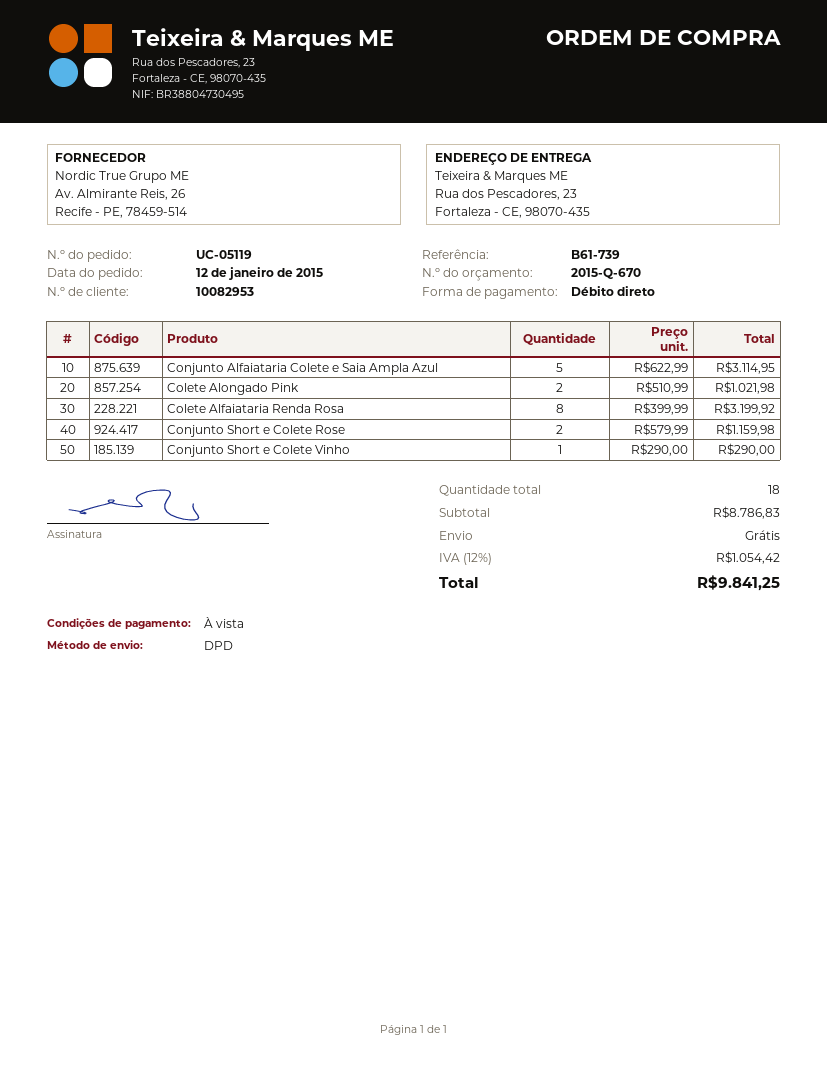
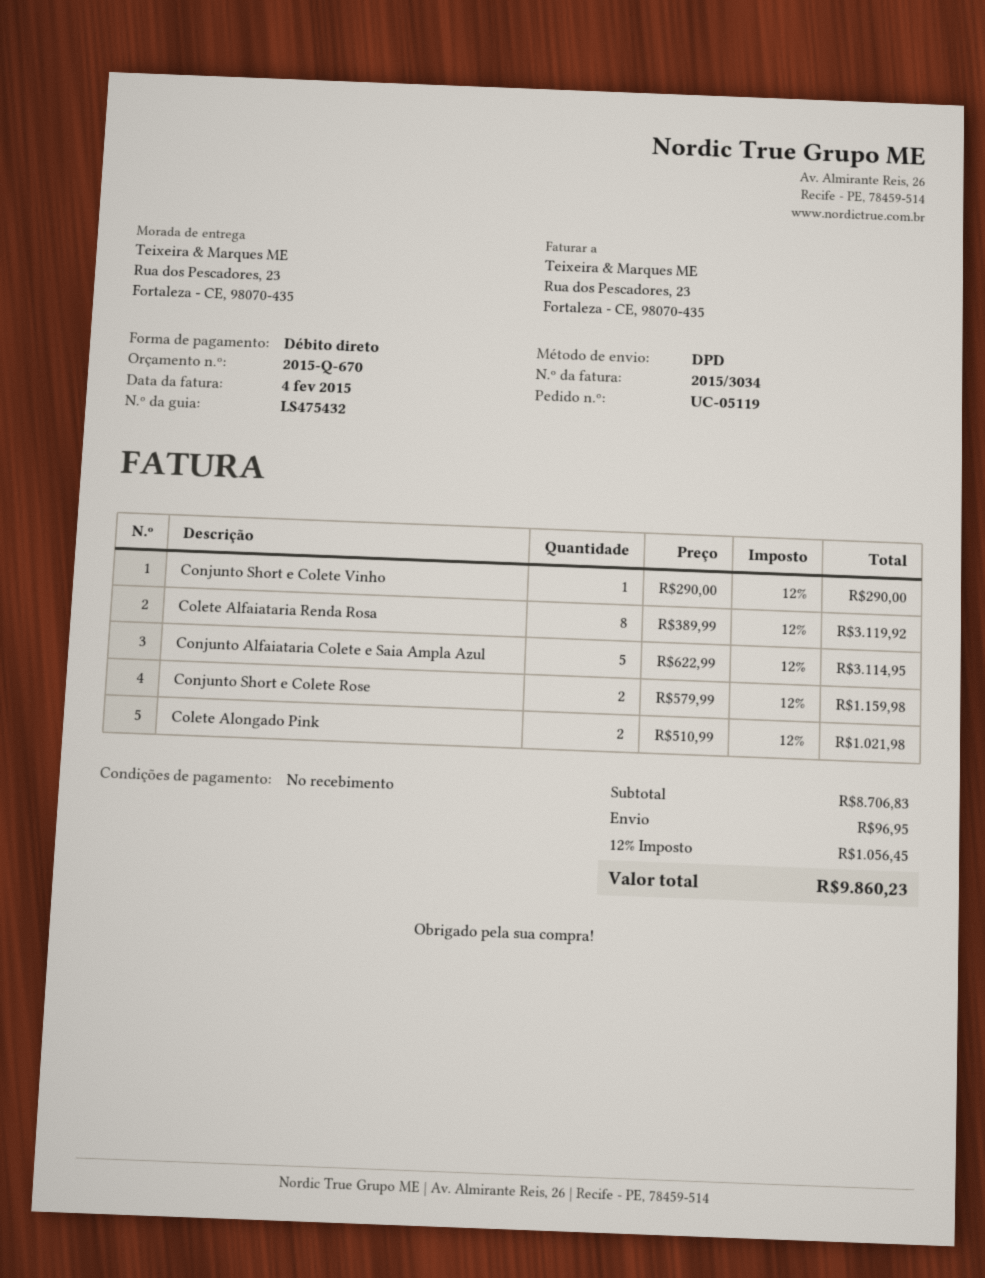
Colete Alfaiataria Renda Rosa: 8 x 399.99 = 3199.92 -> 8 x 389.99 = 3119.92
subtotal: 8786.83 -> 8706.83
shipping: 0.00 -> 96.95
tax: 12% = 1054.42 -> 12% = 1056.45
total: 9841.25 -> 9860.23

